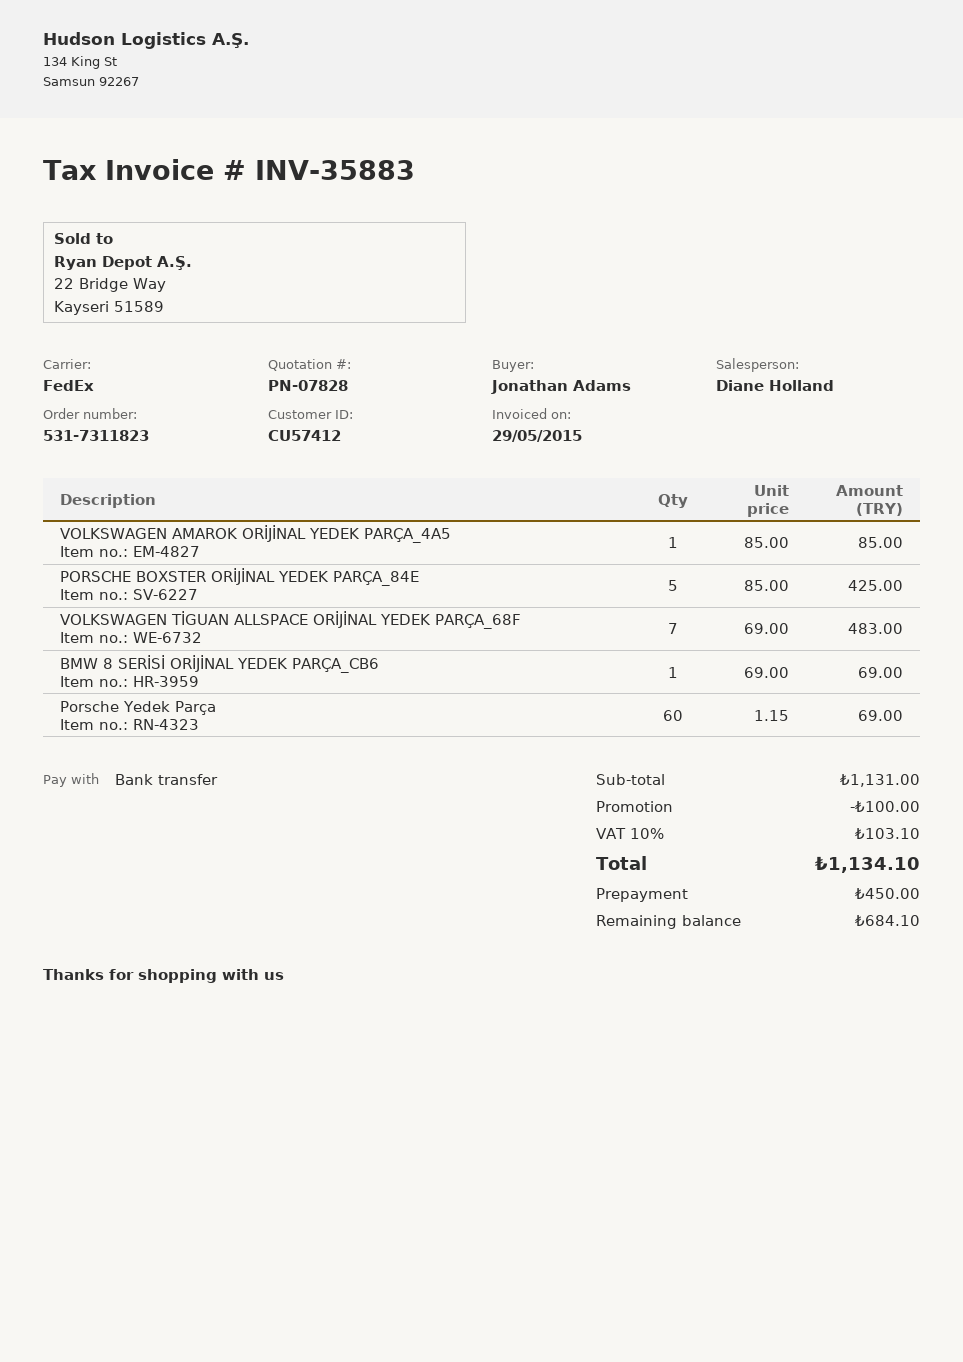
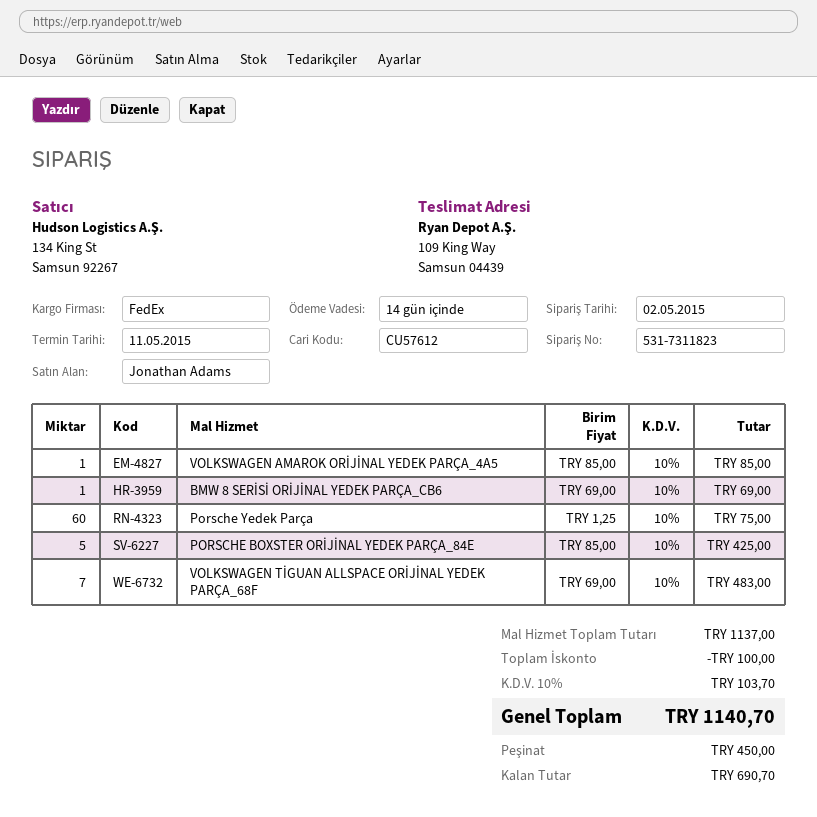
customer number: CU57412 -> CU57612
Porsche Yedek Parça: 60 x 1.15 = 69.00 -> 60 x 1.25 = 75.00
subtotal: 1131.00 -> 1137.00
tax: 10% = 103.10 -> 10% = 103.70
total: 1134.10 -> 1140.70
balance: 684.10 -> 690.70

